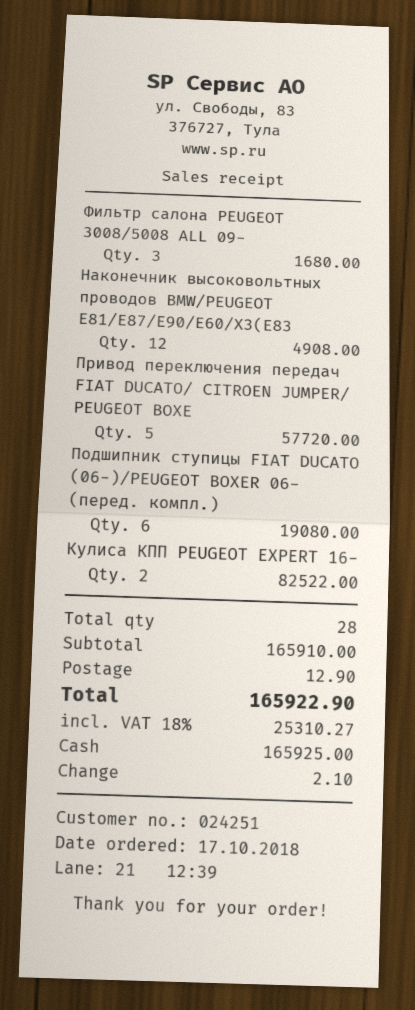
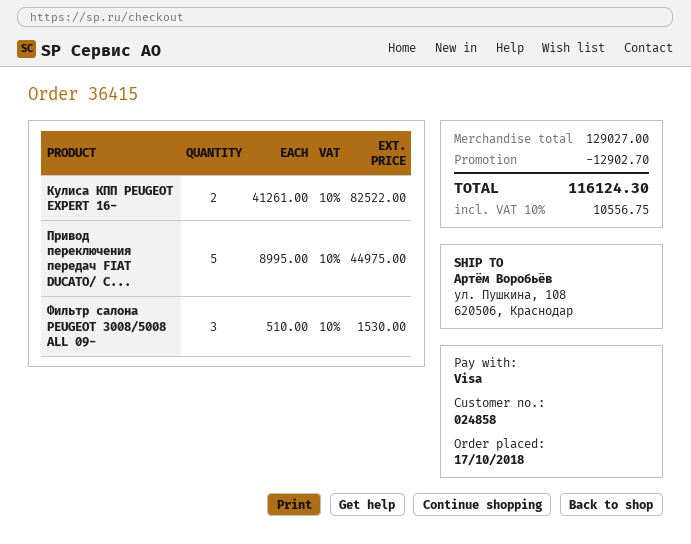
customer number: 024251 -> 024858
payment method: cash -> Visa
Фильтр салона PEUGEOT 3008/5008 ALL 09-: 3 for 1680.00 -> 3 for 1530.00
Наконечник высоковольтных проводов BMW/PEUGEOT E81/E87/E90/E60/X3(E83: 12 for 4908.00 -> none
Привод переключения передач FIAT DUCATO/ CITROEN JUMPER/ PEUGEOT BOXE: 5 for 57720.00 -> 5 for 44975.00
Подшипник ступицы FIAT DUCATO (06-)/PEUGEOT BOXER 06- (перед. компл.): 6 for 19080.00 -> none
subtotal: 165910.00 -> 129027.00
discount: none -> 12902.70
shipping: 12.90 -> none
tax: 18% = 25310.27 -> 10% = 10556.75
total: 165922.90 -> 116124.30

